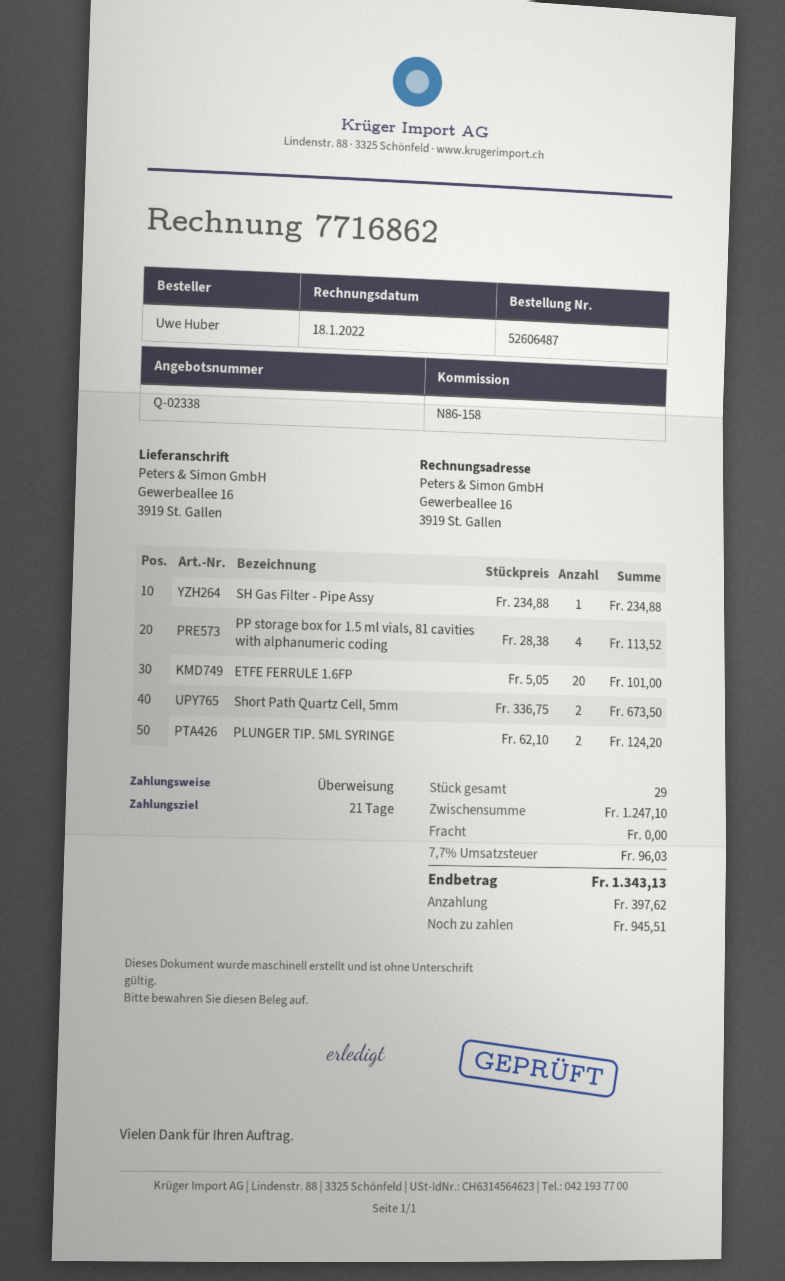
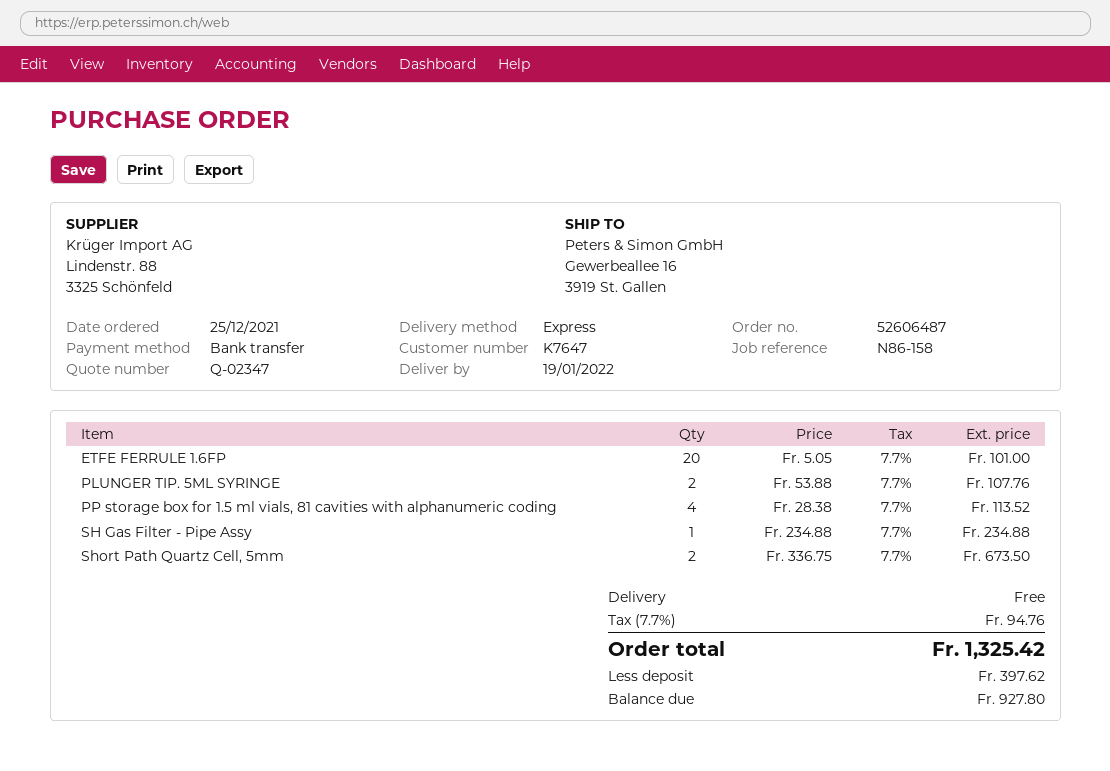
quote number: Q-02338 -> Q-02347
PLUNGER TIP. 5ML SYRINGE: 2 x 62.10 = 124.20 -> 2 x 53.88 = 107.76
tax: 7.7% = 96.03 -> 7.7% = 94.76
total: 1343.13 -> 1325.42
balance: 945.51 -> 927.80

